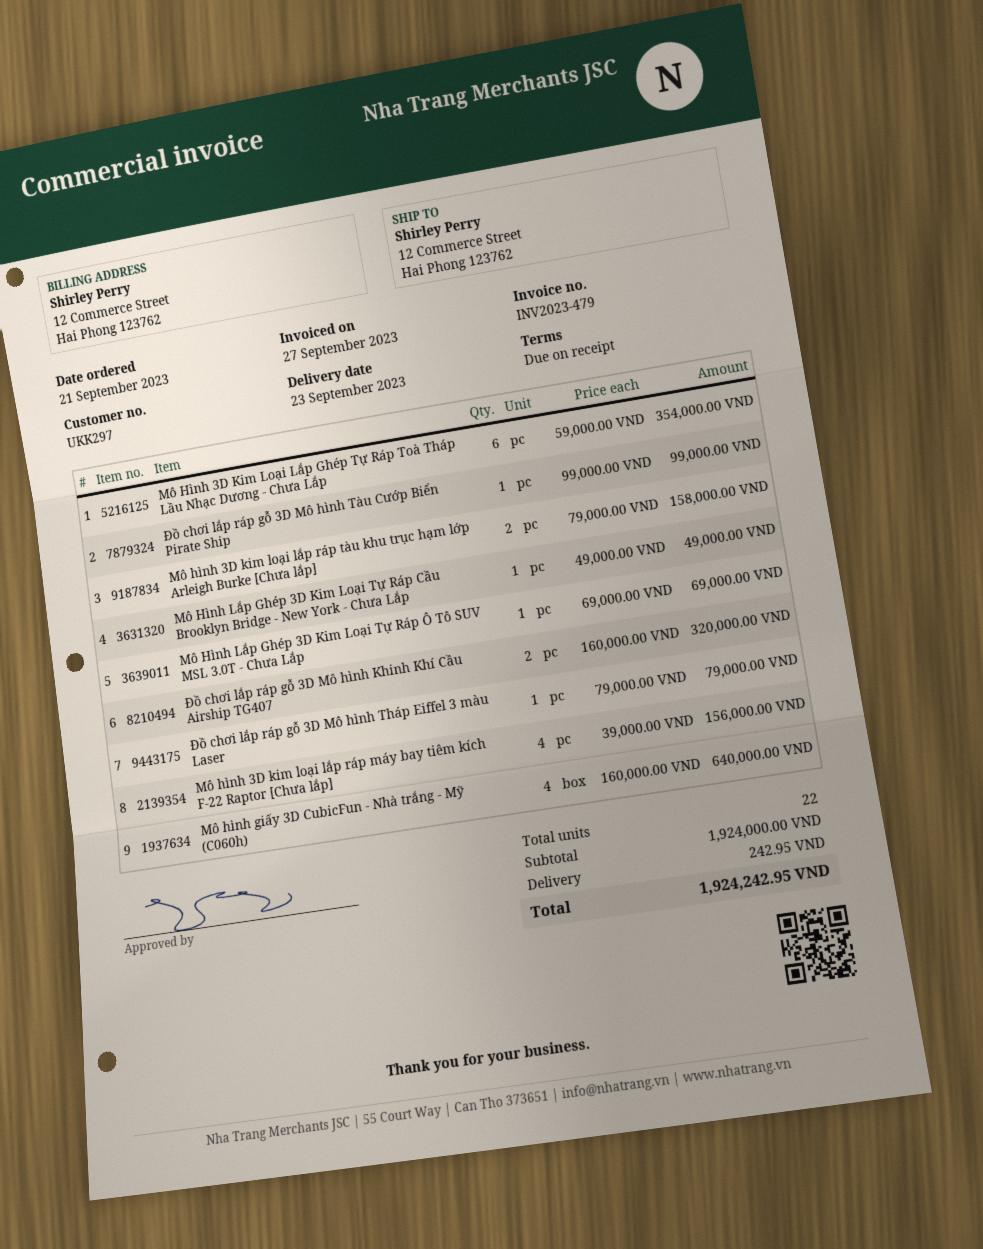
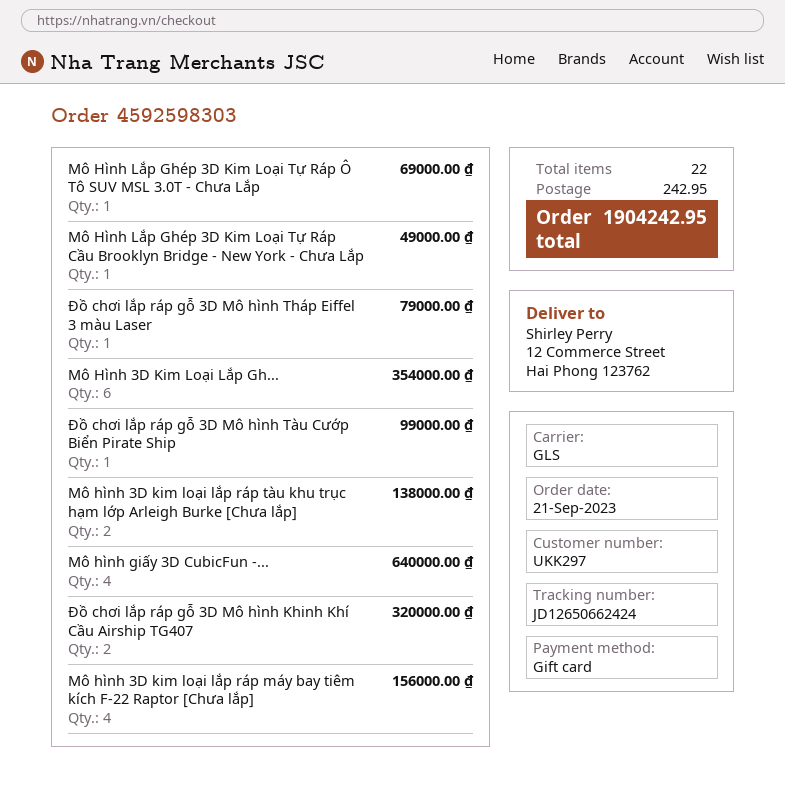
Mô hình 3D kim loại lắp ráp tàu khu trục hạm lớp Arleigh Burke [Chưa lắp]: 2 for 158000.00 -> 2 for 138000.00
total: 1924242.95 -> 1904242.95

